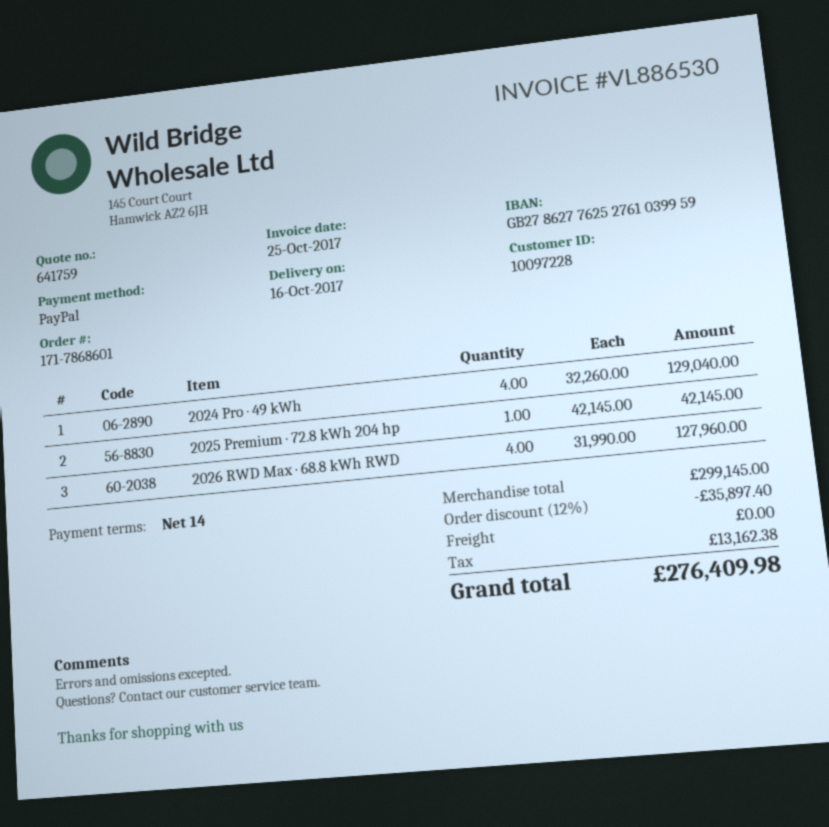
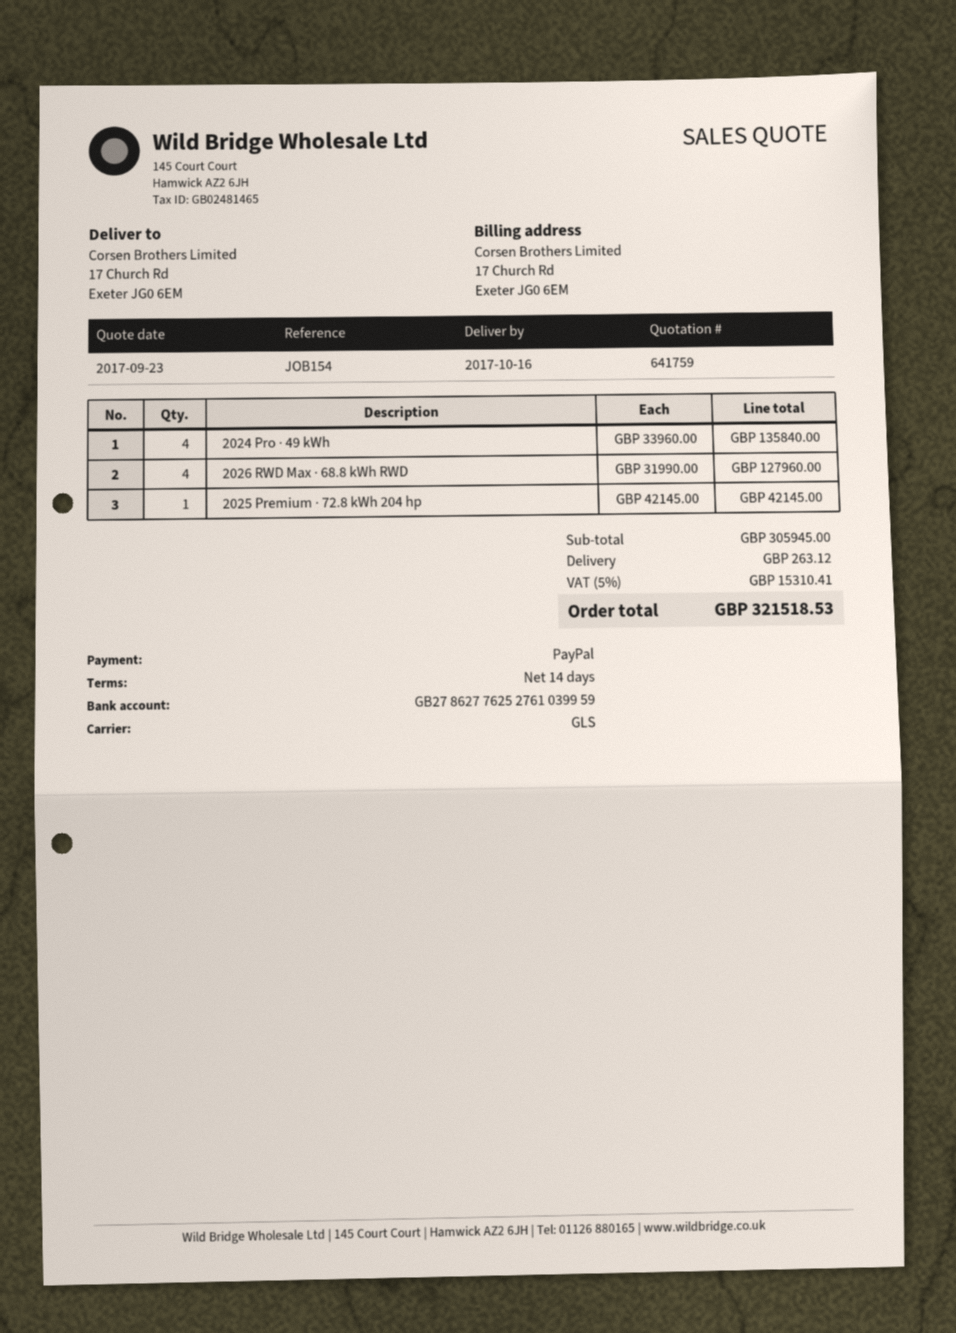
2024 Pro · 49 kWh: 4 x 32260.00 = 129040.00 -> 4 x 33960.00 = 135840.00
subtotal: 299145.00 -> 305945.00
discount: 12% = 35897.40 -> none
shipping: 0.00 -> 263.12
tax: 13162.38 -> 15310.41
total: 276409.98 -> 321518.53

